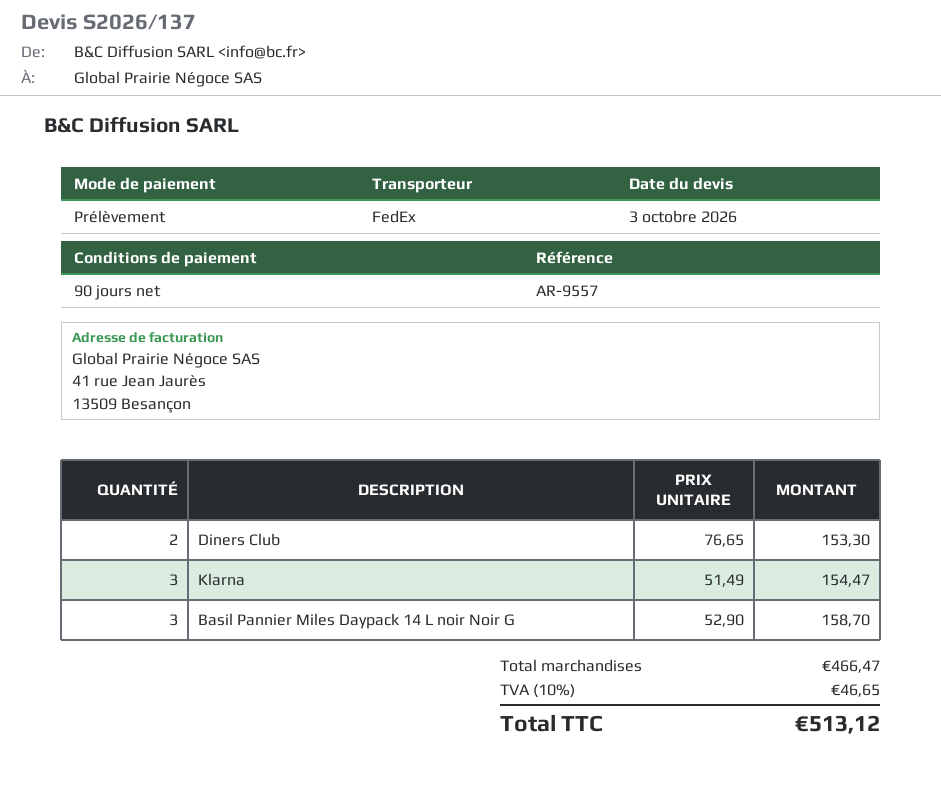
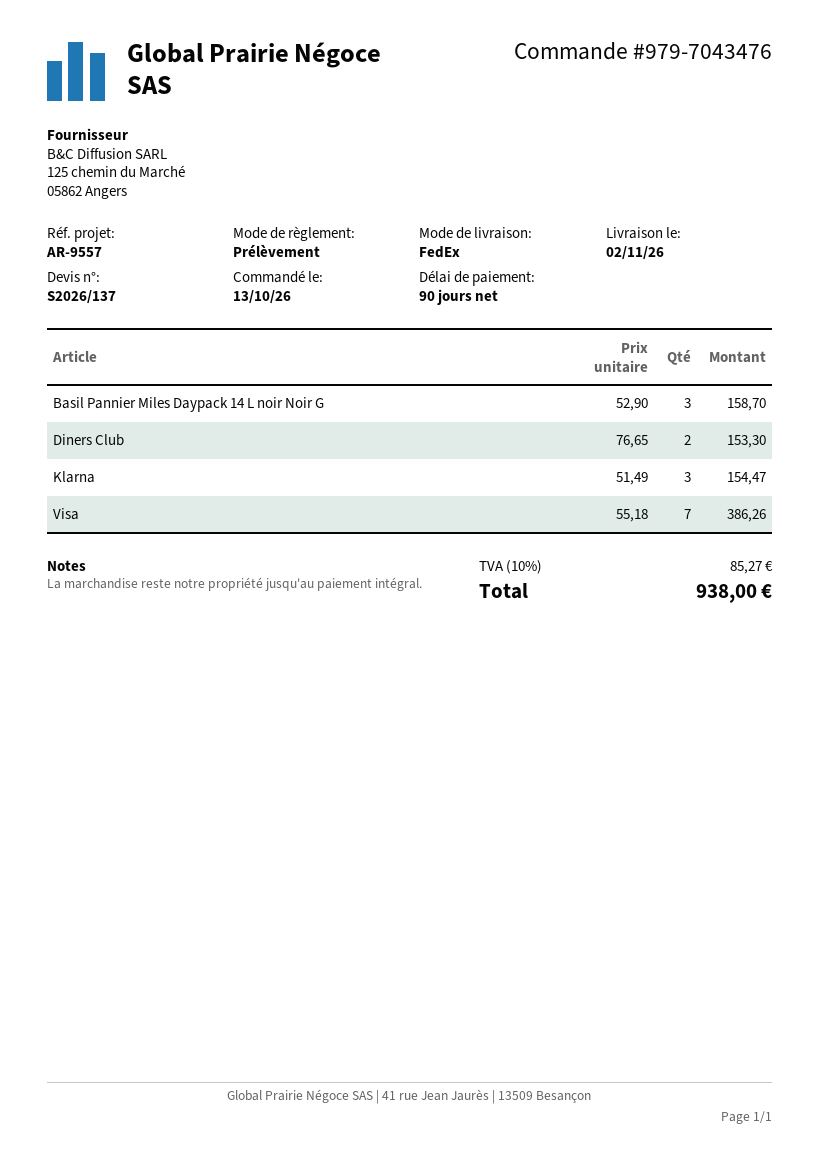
Visa: none -> 7 x 55.18 = 386.26
tax: 10% = 46.65 -> 10% = 85.27
total: 513.12 -> 938.00

